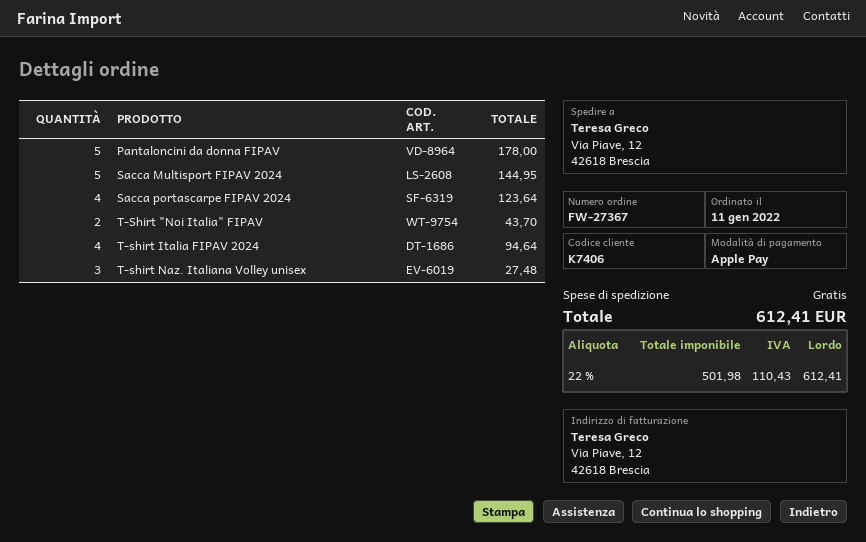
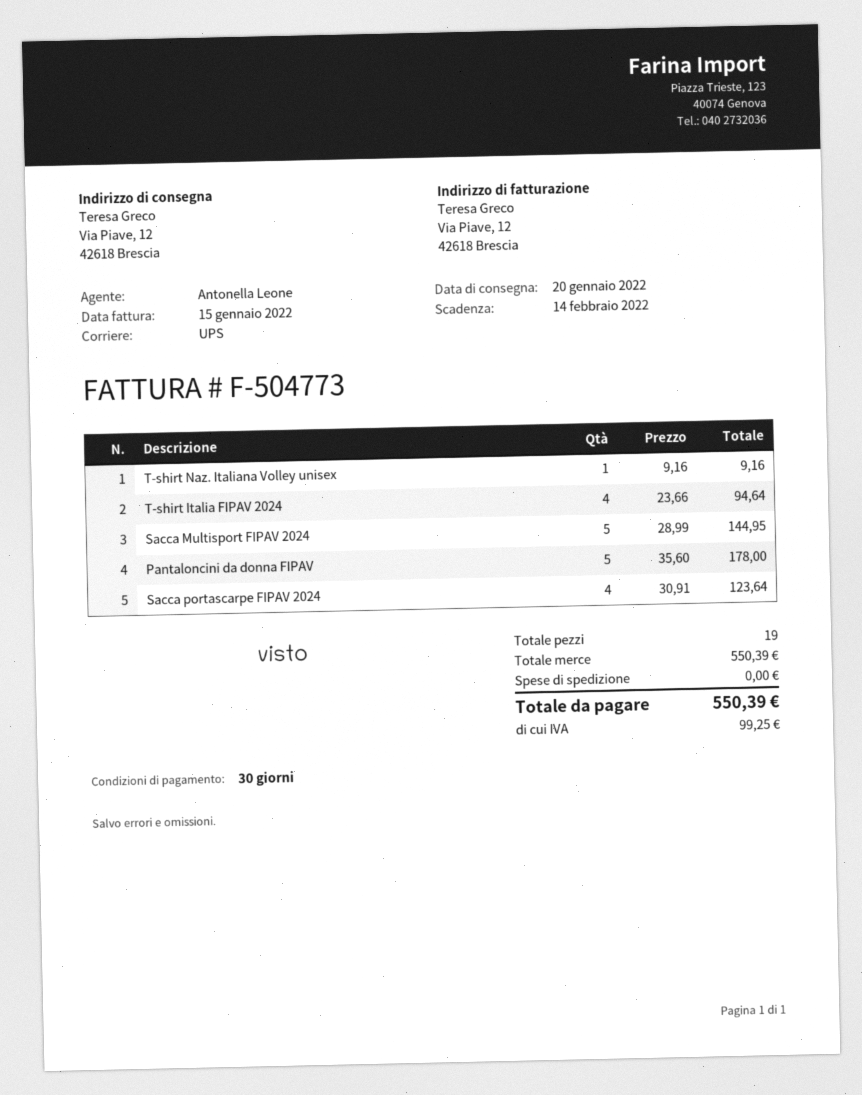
T-Shirt "Noi Italia" FIPAV: 2 for 43.70 -> none
T-shirt Naz. Italiana Volley unisex: 3 for 27.48 -> 1 for 9.16
tax: 110.43 -> 99.25
total: 612.41 -> 550.39

